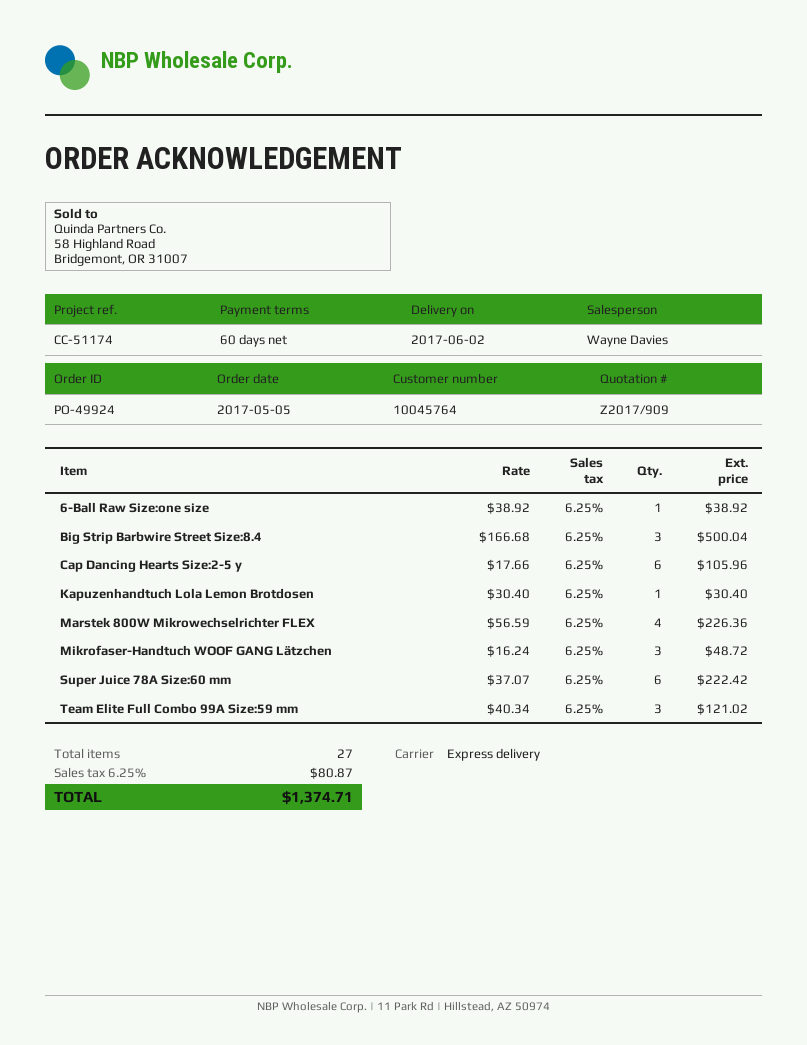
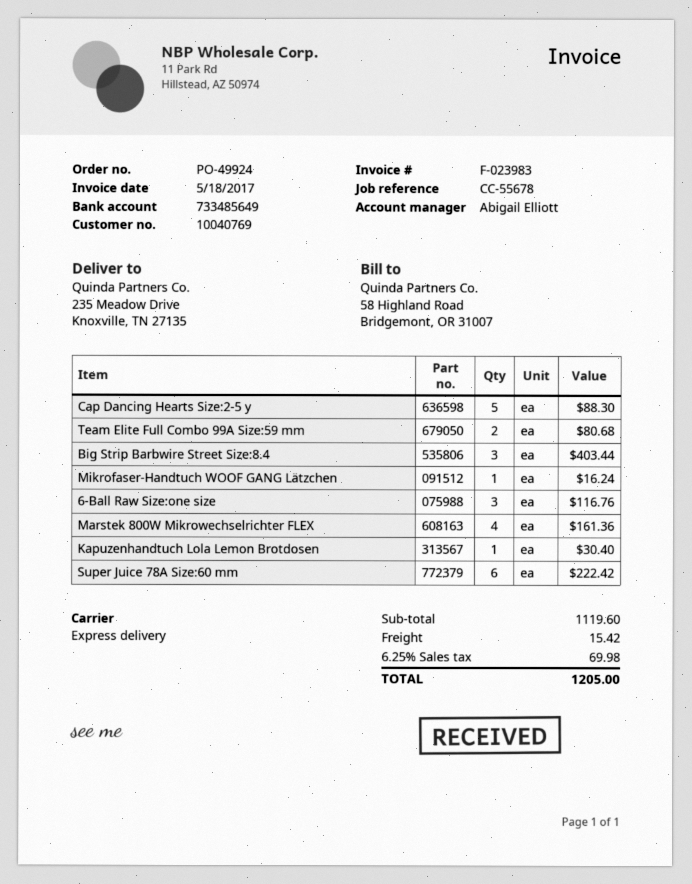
customer number: 10045764 -> 10040769
reference: CC-51174 -> CC-55678
sales rep: Wayne Davies -> Abigail Elliott
6-Ball Raw Size:one size: 1 for 38.92 -> 3 for 116.76
Big Strip Barbwire Street Size:8.4: 3 for 500.04 -> 3 for 403.44
Cap Dancing Hearts Size:2-5 y: 6 for 105.96 -> 5 for 88.30
Marstek 800W Mikrowechselrichter FLEX: 4 for 226.36 -> 4 for 161.36
Mikrofaser-Handtuch WOOF GANG Lätzchen: 3 for 48.72 -> 1 for 16.24
Team Elite Full Combo 99A Size:59 mm: 3 for 121.02 -> 2 for 80.68
shipping: none -> 15.42
tax: 6.25% = 80.87 -> 6.25% = 69.98
total: 1374.71 -> 1205.00

